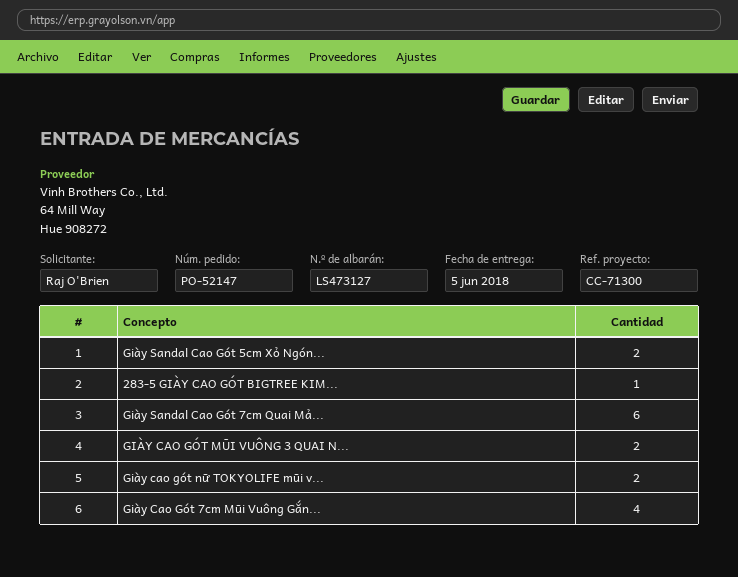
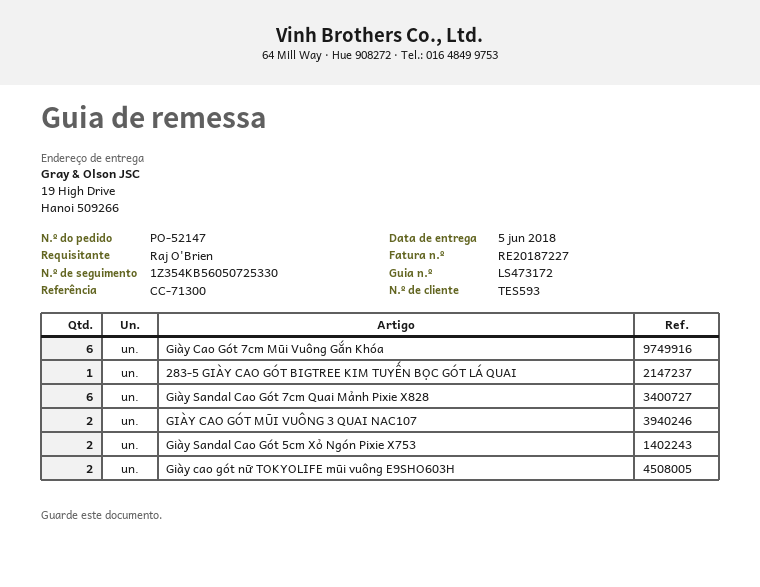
delivery note number: LS473127 -> LS473172
Giày Cao Gót 7cm Mũi Vuông Gắn...: 4 -> 6

